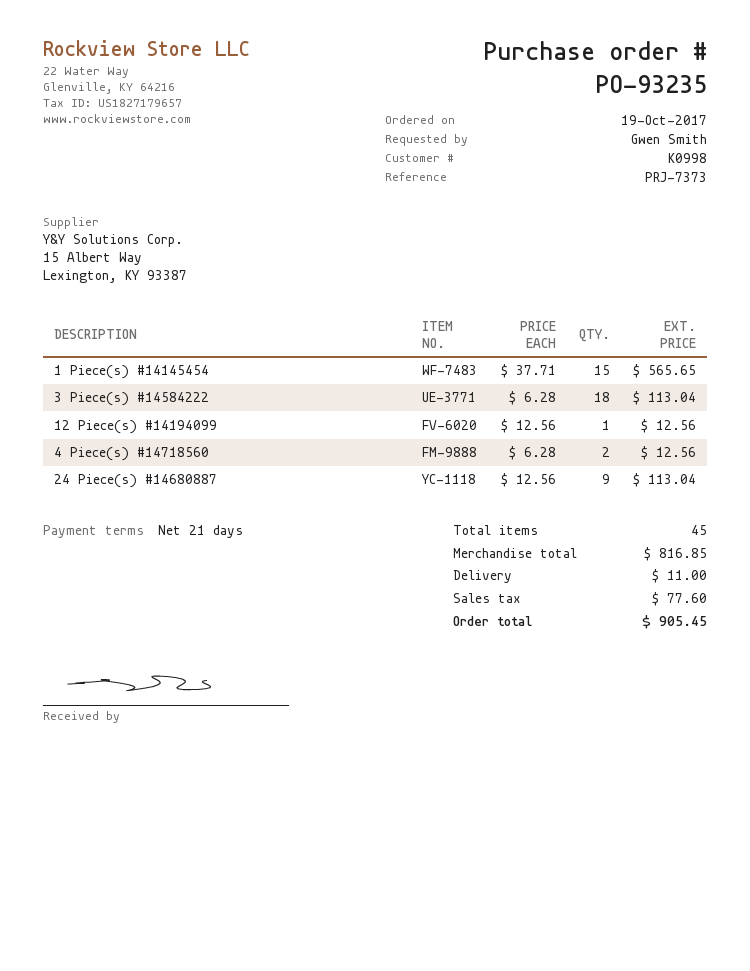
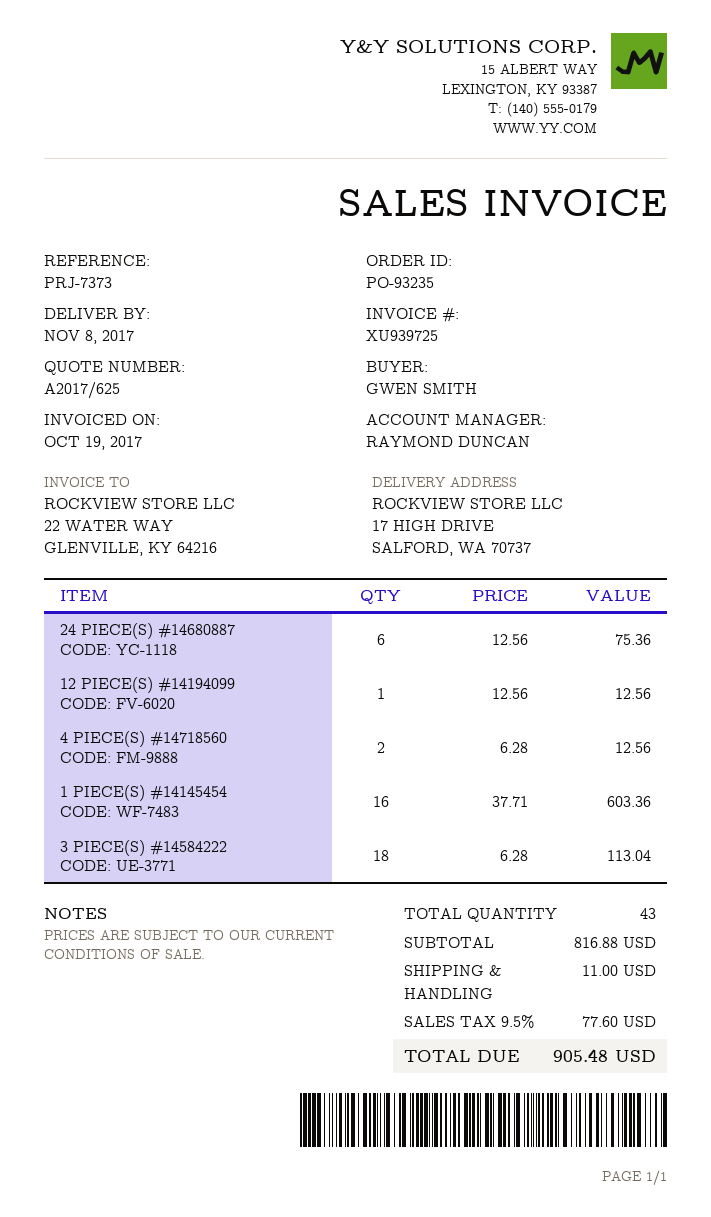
1 Piece(s) #14145454: 15 x 37.71 = 565.65 -> 16 x 37.71 = 603.36
24 Piece(s) #14680887: 9 x 12.56 = 113.04 -> 6 x 12.56 = 75.36
total quantity: 45 -> 43
subtotal: 816.85 -> 816.88
total: 905.45 -> 905.48

